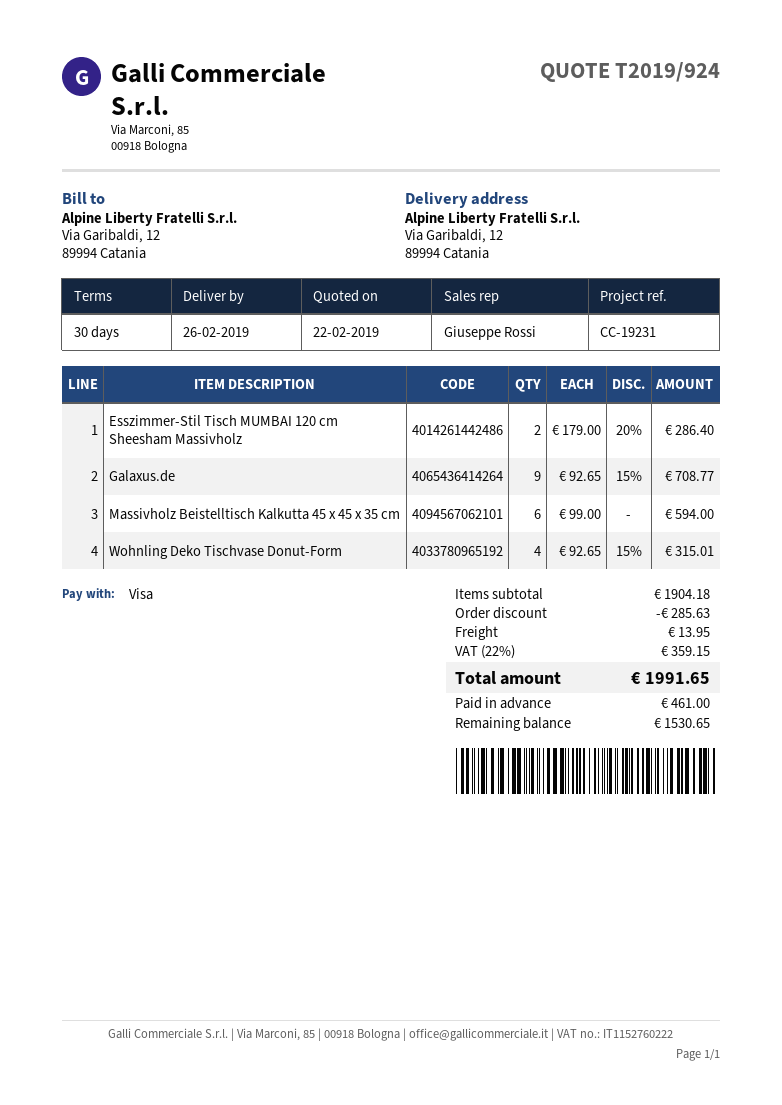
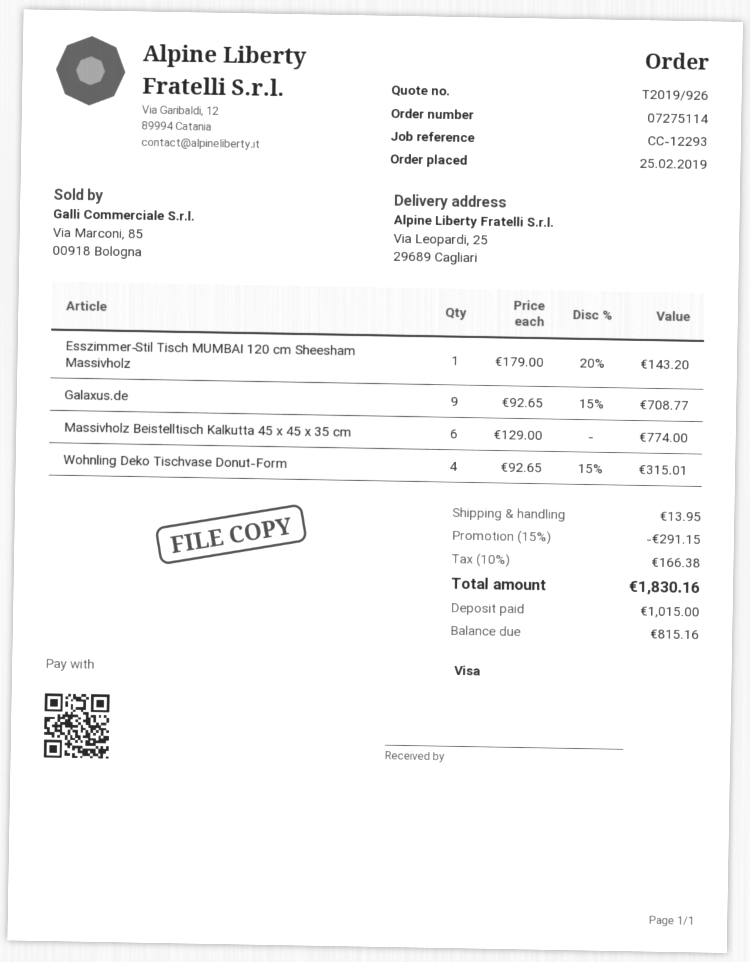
quote number: T2019/924 -> T2019/926
reference: CC-19231 -> CC-12293
ship to: Via Garibaldi, 12, 89994 Catania -> Via Leopardi, 25, 29689 Cagliari
Esszimmer‑Stil Tisch MUMBAI 120 cm Sheesham Massivholz: 2 x 179.00 - 20% = 286.40 -> 1 x 179.00 - 20% = 143.20
Massivholz Beistelltisch Kalkutta 45 x 45 x 35 cm: 6 x 99.00 = 594.00 -> 6 x 129.00 = 774.00
discount: 285.63 -> 291.15
tax: 22% = 359.15 -> 10% = 166.38
total: 1991.65 -> 1830.16
deposit: 461.00 -> 1015.00
balance: 1530.65 -> 815.16

